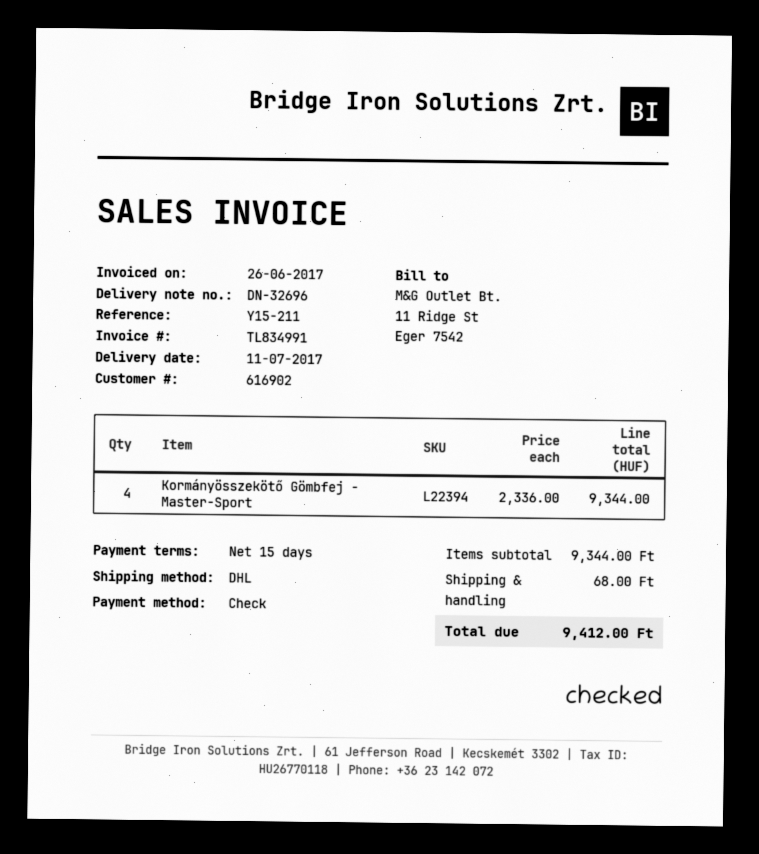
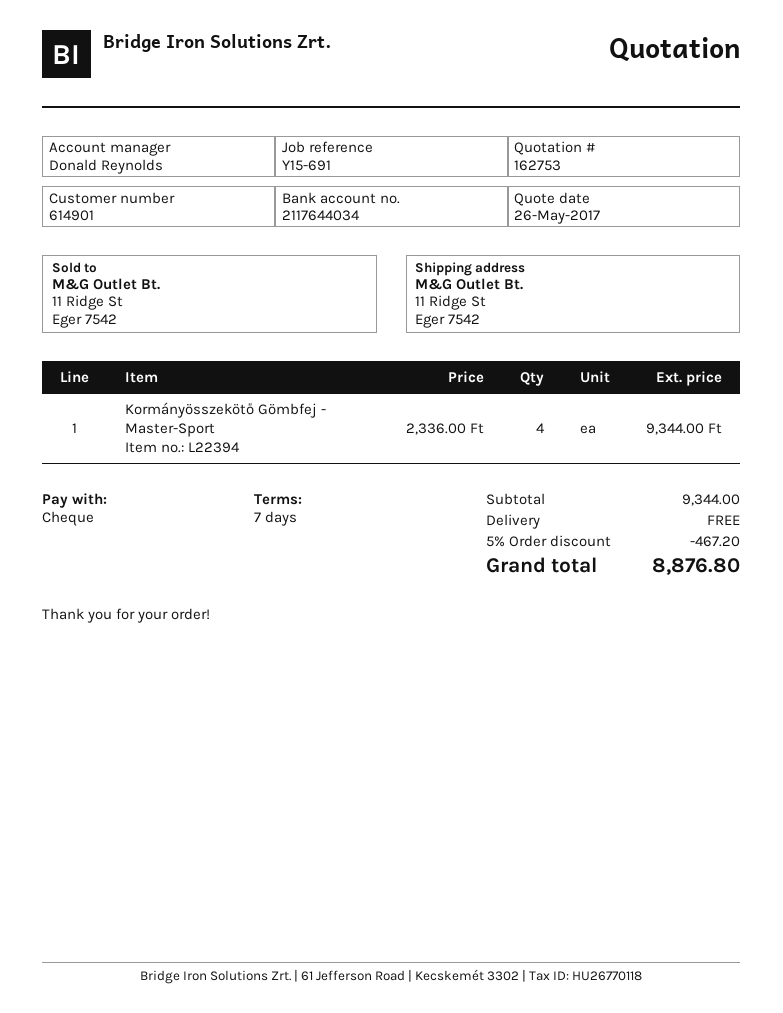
payment terms: 15 days -> 7 days
customer number: 616902 -> 614901
reference: Y15-211 -> Y15-691
discount: none -> 5% = 467.20
shipping: 68.00 -> 0.00
total: 9412.00 -> 8876.80

